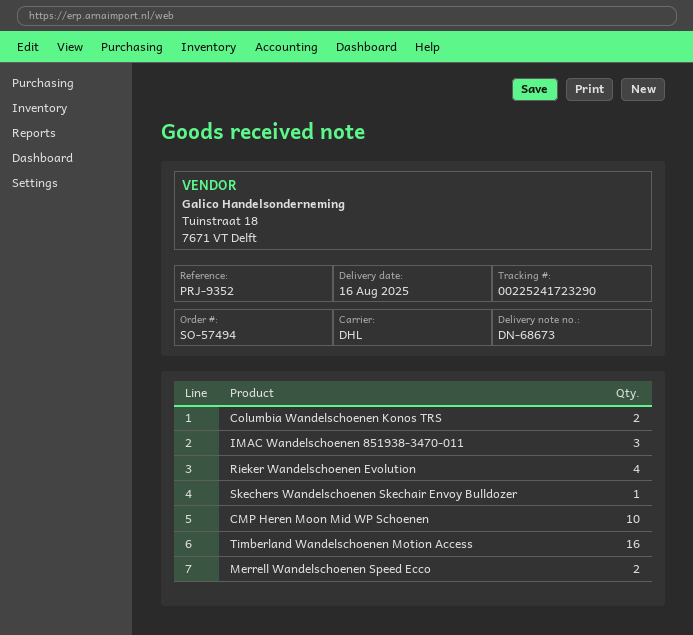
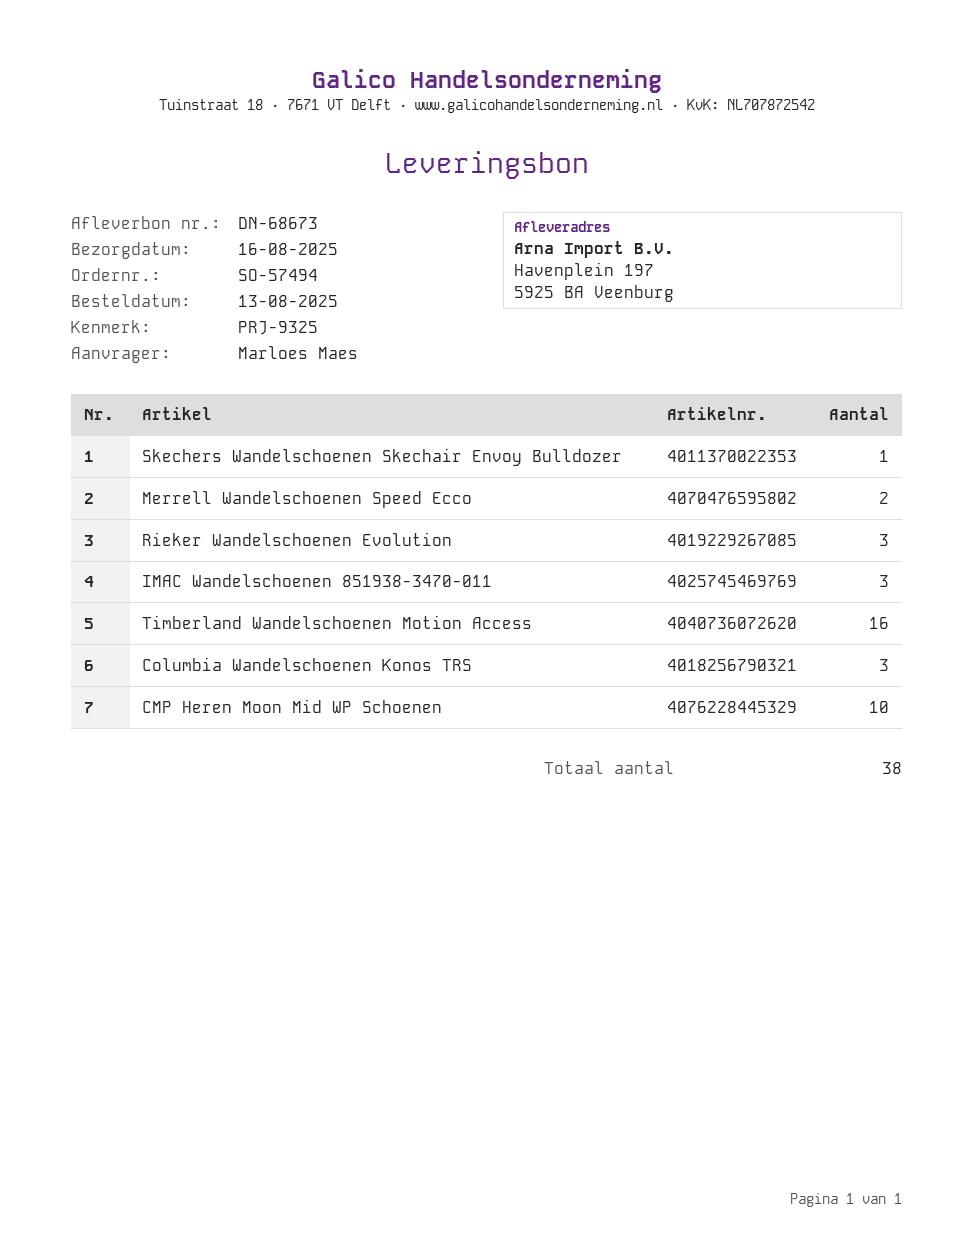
reference: PRJ-9352 -> PRJ-9325
Columbia Wandelschoenen Konos TRS: 2 -> 3
Rieker Wandelschoenen Evolution: 4 -> 3

